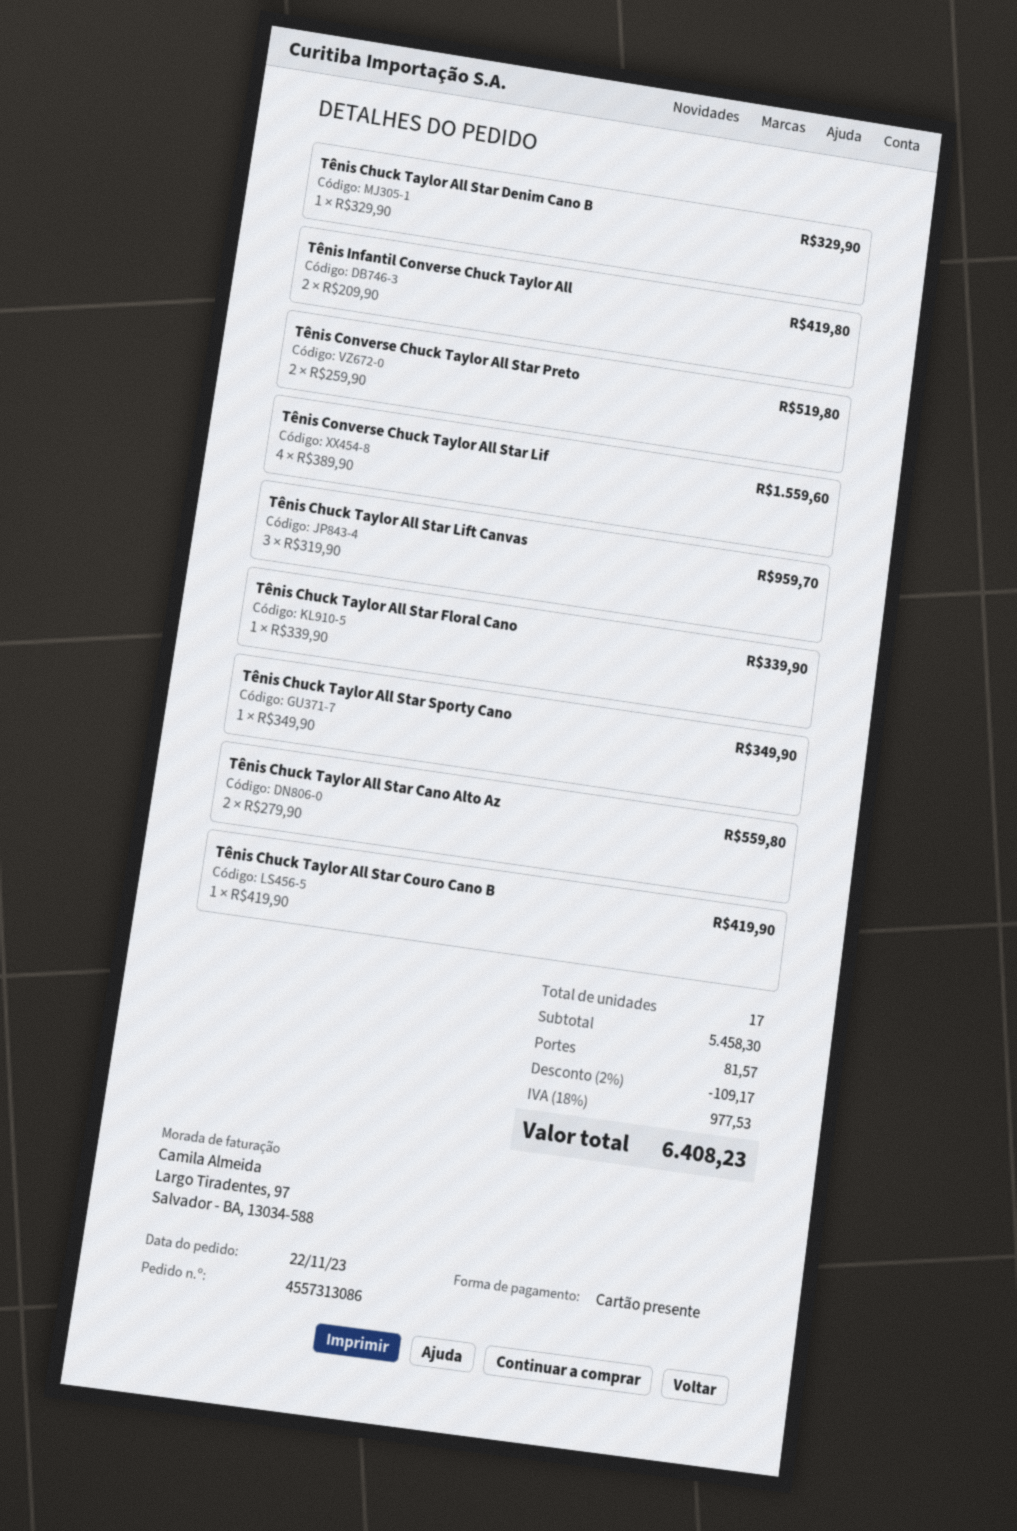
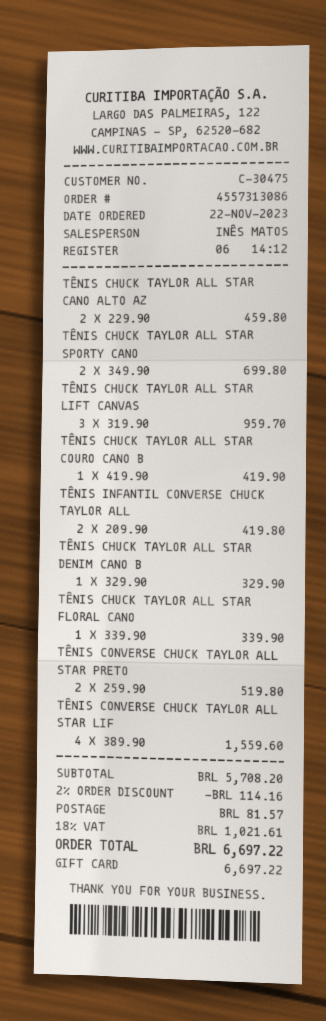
Tênis Chuck Taylor All Star Sporty Cano: 1 x 349.90 = 349.90 -> 2 x 349.90 = 699.80
Tênis Chuck Taylor All Star Cano Alto Az: 2 x 279.90 = 559.80 -> 2 x 229.90 = 459.80
subtotal: 5458.30 -> 5708.20
discount: 2% = 109.17 -> 2% = 114.16
tax: 18% = 977.53 -> 18% = 1021.61
total: 6408.23 -> 6697.22

